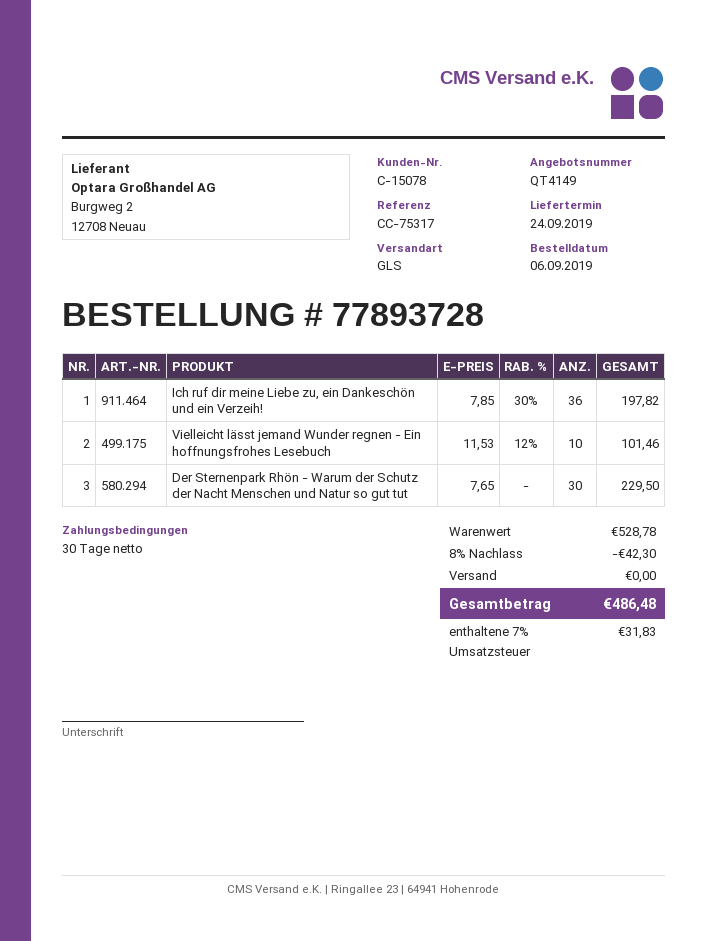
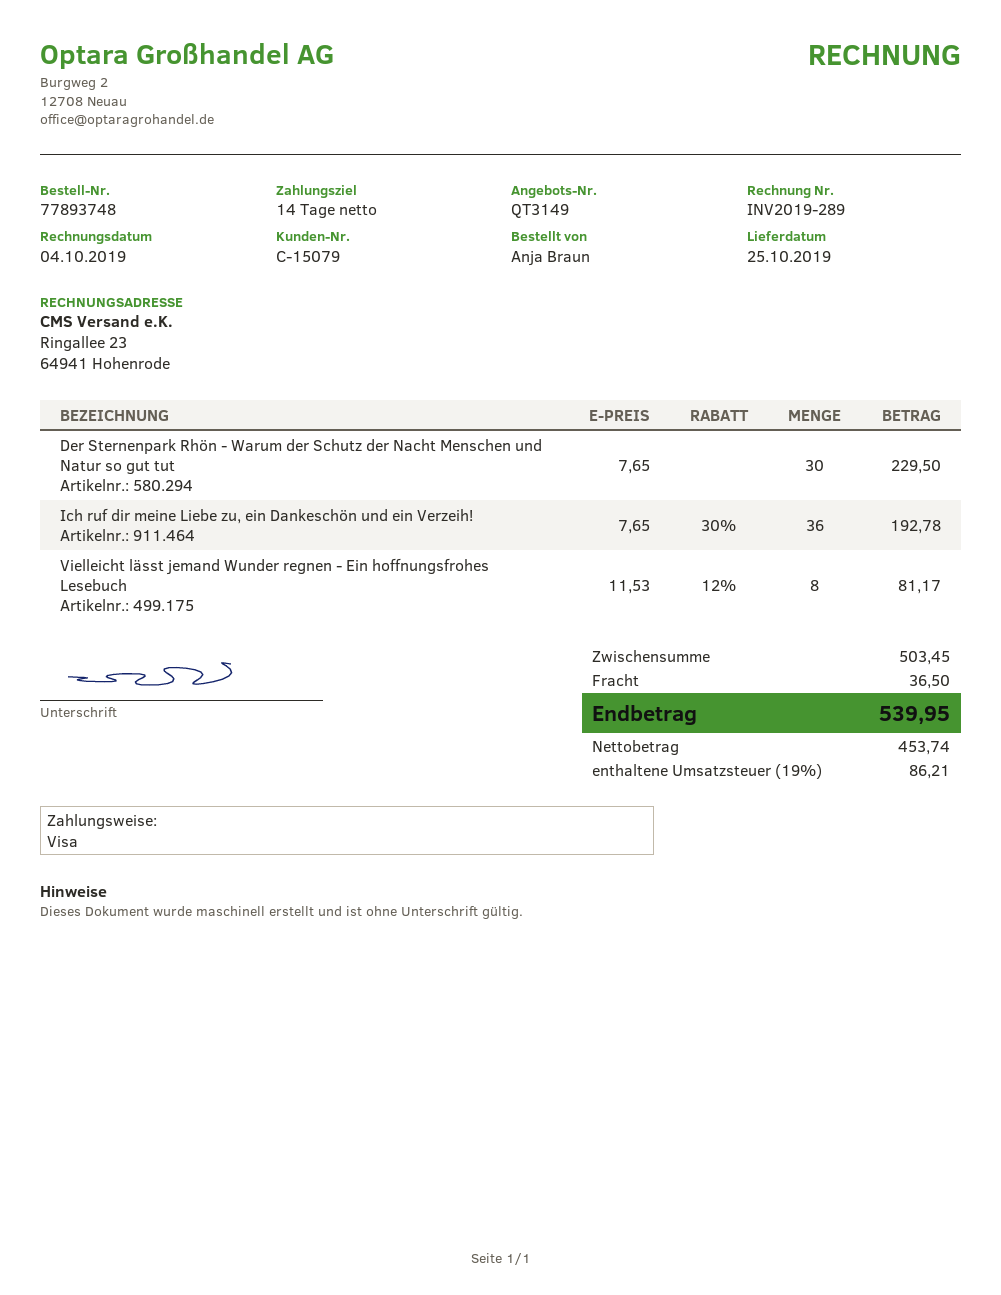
quote number: QT4149 -> QT3149
order number: 77893728 -> 77893748
delivery date: 2019-09-24 -> 2019-10-25
payment terms: 30 days -> 14 days
customer number: C-15078 -> C-15079
Ich ruf dir meine Liebe zu, ein Dankeschön und ein Verzeih!: 36 x 7.85 - 30% = 197.82 -> 36 x 7.65 - 30% = 192.78
Vielleicht lässt jemand Wunder regnen - Ein hoffnungsfrohes Lesebuch: 10 x 11.53 - 12% = 101.46 -> 8 x 11.53 - 12% = 81.17
subtotal: 528.78 -> 503.45
discount: 8% = 42.30 -> none
shipping: 0.00 -> 36.50
tax: 7% = 31.83 -> 19% = 86.21
total: 486.48 -> 539.95

